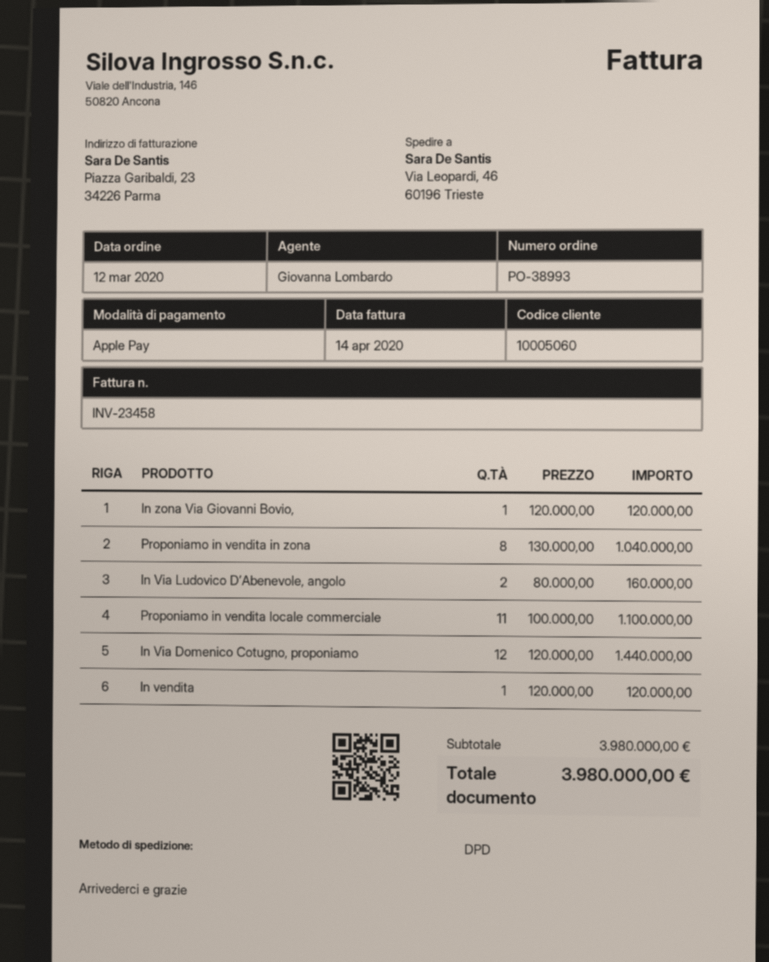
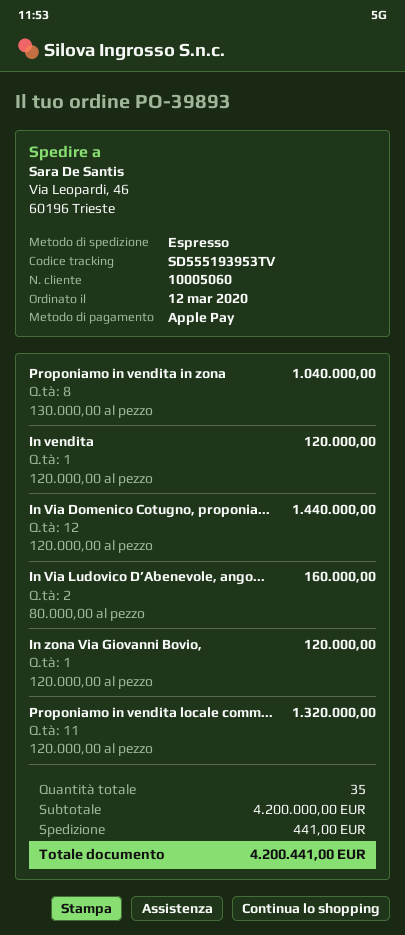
order number: PO-38993 -> PO-39893
shipping method: DPD -> express
Proponiamo in vendita locale commerciale: 11 x 100000.00 = 1100000.00 -> 11 x 120000.00 = 1320000.00
subtotal: 3980000.00 -> 4200000.00
shipping: none -> 441.00
total: 3980000.00 -> 4200441.00

